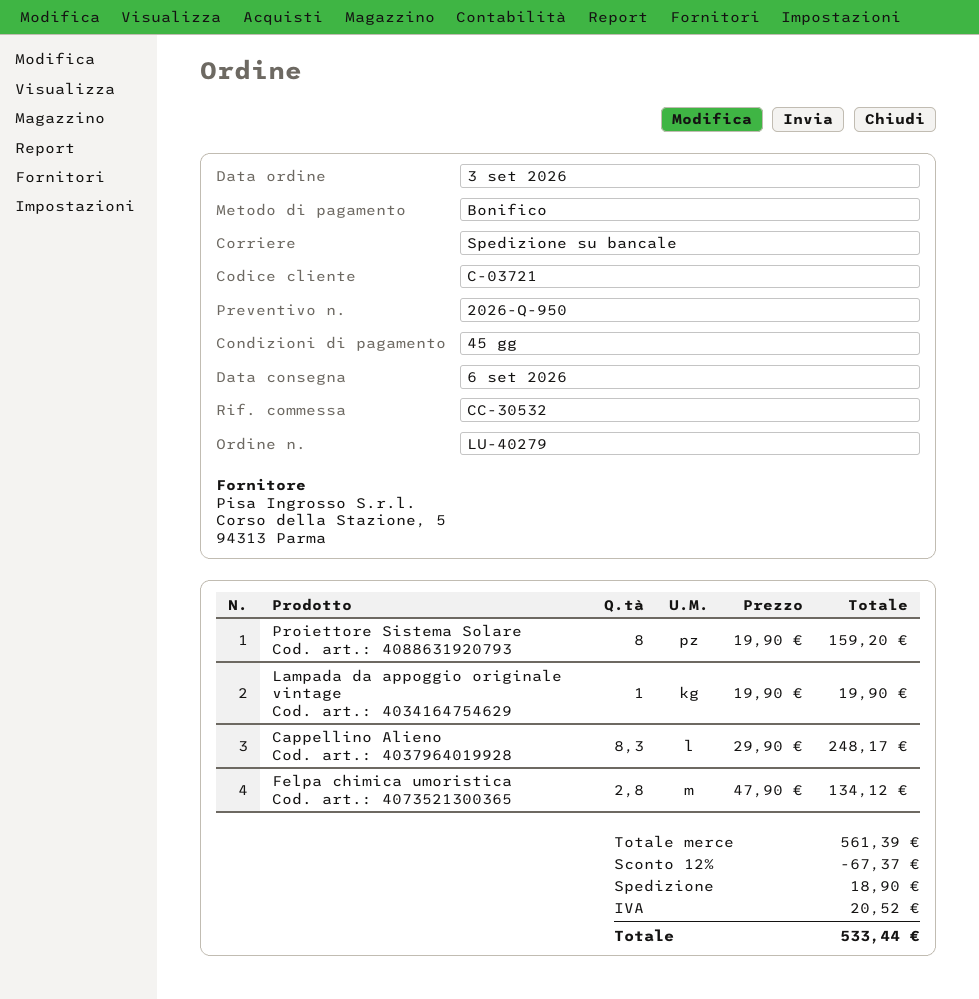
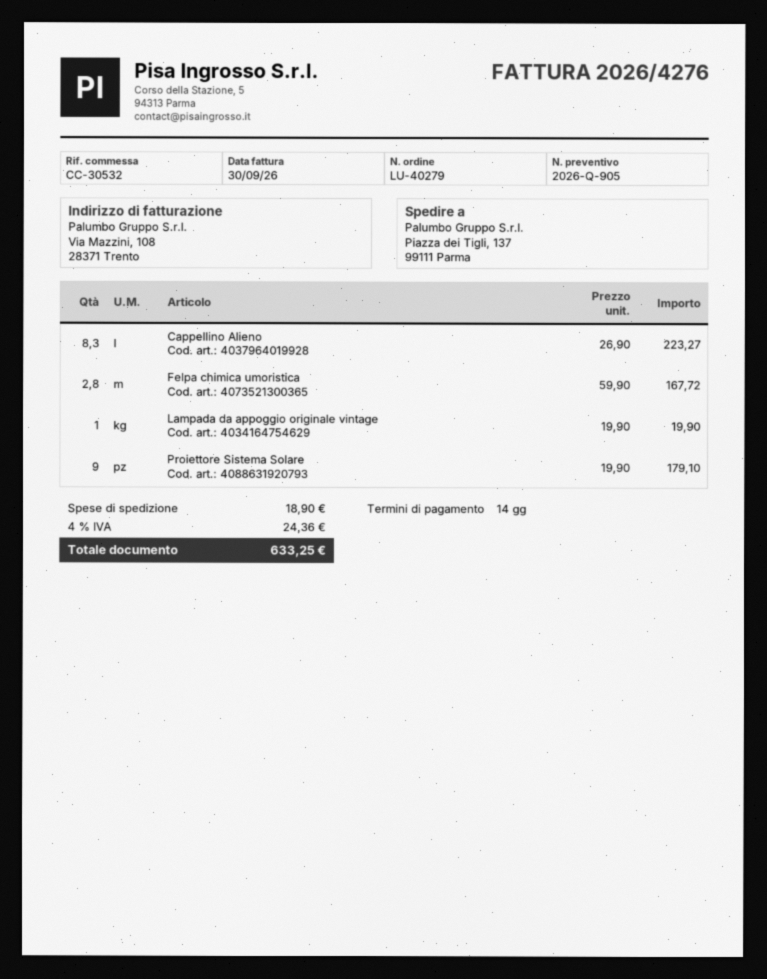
quote number: 2026-Q-950 -> 2026-Q-905
payment terms: 45 days -> 14 days
Proiettore Sistema Solare: 8 x 19.90 = 159.20 -> 9 x 19.90 = 179.10
Cappellino Alieno: 8.3 x 29.90 = 248.17 -> 8.3 x 26.90 = 223.27
Felpa chimica umoristica: 2.8 x 47.90 = 134.12 -> 2.8 x 59.90 = 167.72
discount: 12% = 67.37 -> none
tax: 20.52 -> 24.36
total: 533.44 -> 633.25

